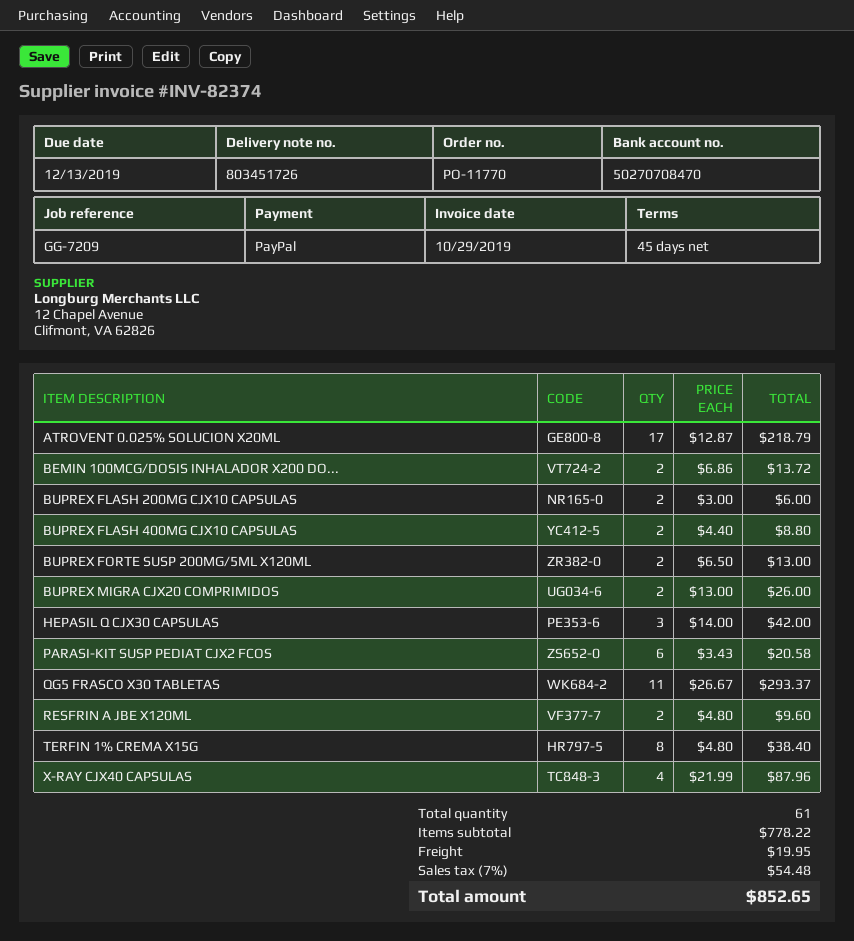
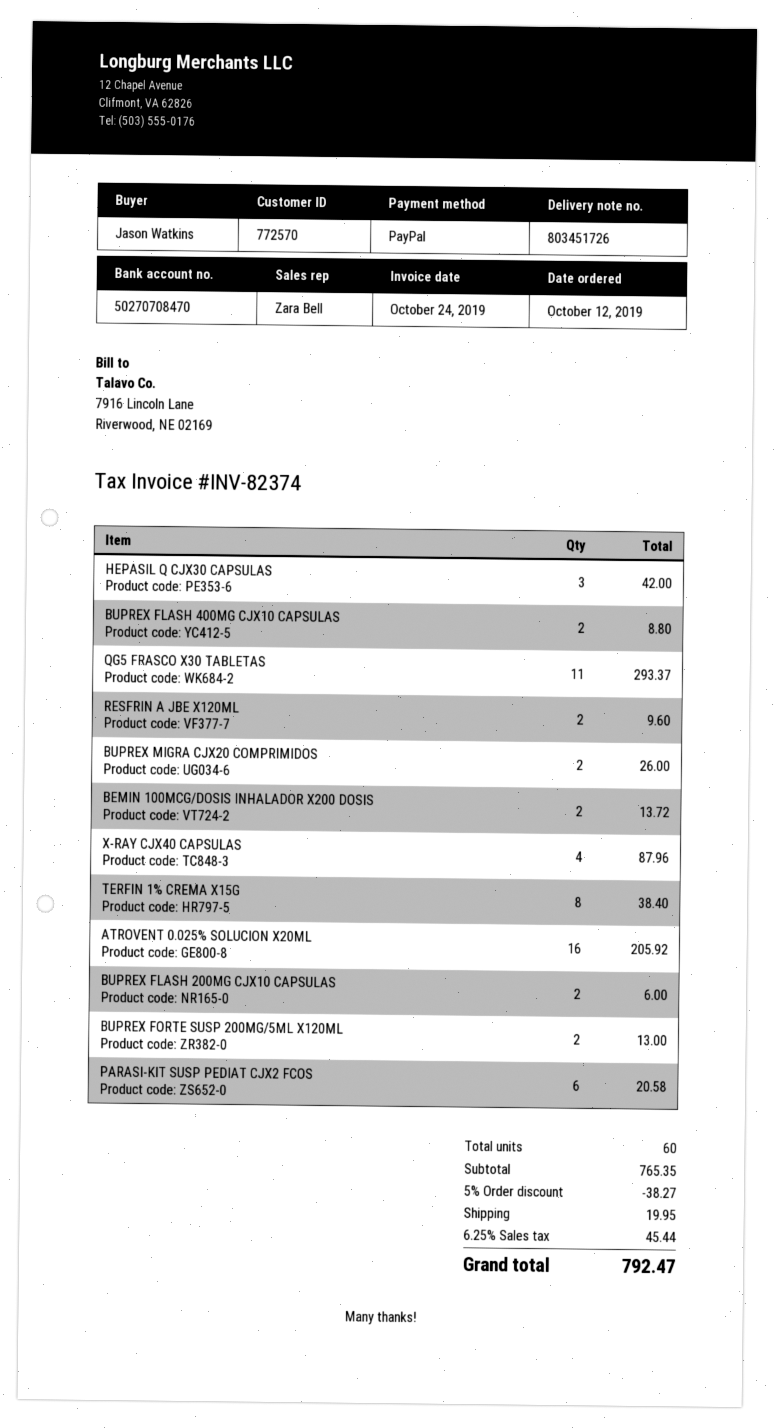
invoice date: 2019-10-29 -> 2019-10-24
ATROVENT 0.025% SOLUCION X20ML: 17 for 218.79 -> 16 for 205.92
total quantity: 61 -> 60
subtotal: 778.22 -> 765.35
discount: none -> 5% = 38.27
tax: 7% = 54.48 -> 6.25% = 45.44
total: 852.65 -> 792.47

